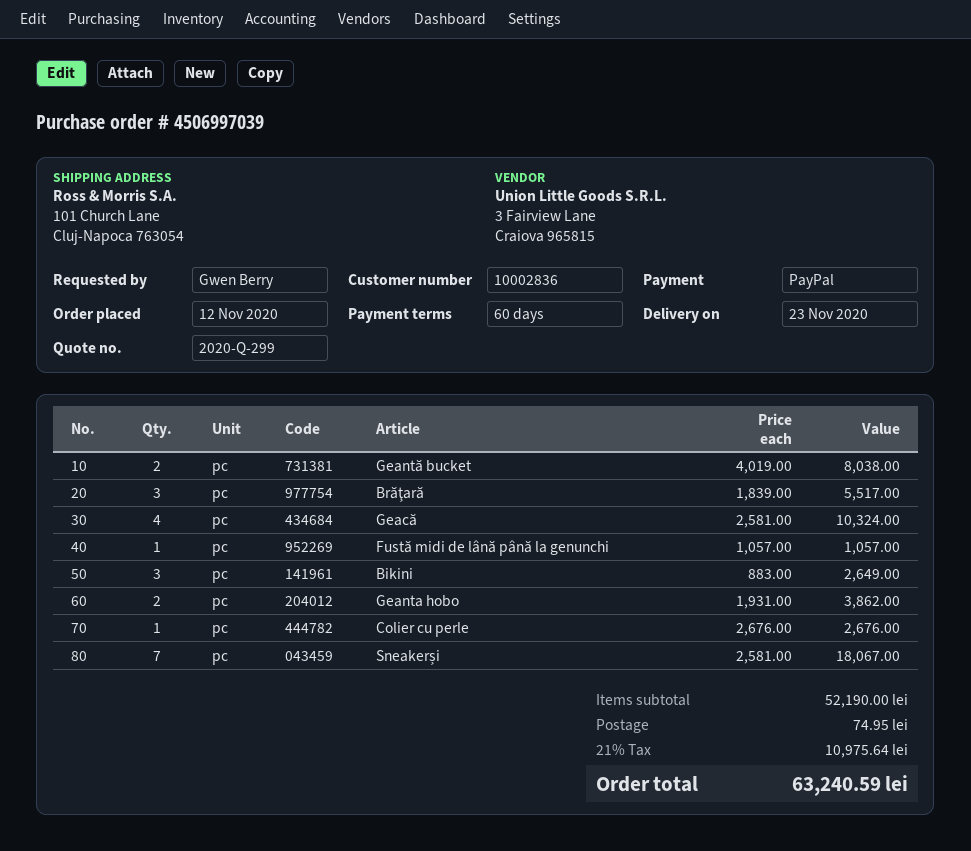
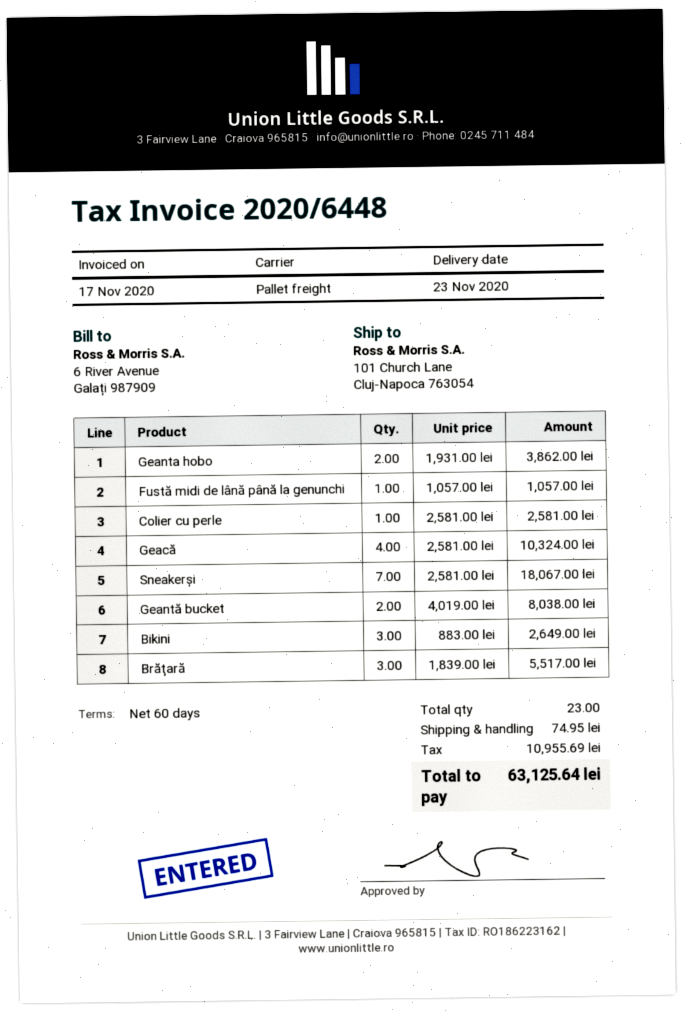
Colier cu perle: 1 x 2676.00 = 2676.00 -> 1 x 2581.00 = 2581.00
tax: 10975.64 -> 10955.69
total: 63240.59 -> 63125.64

